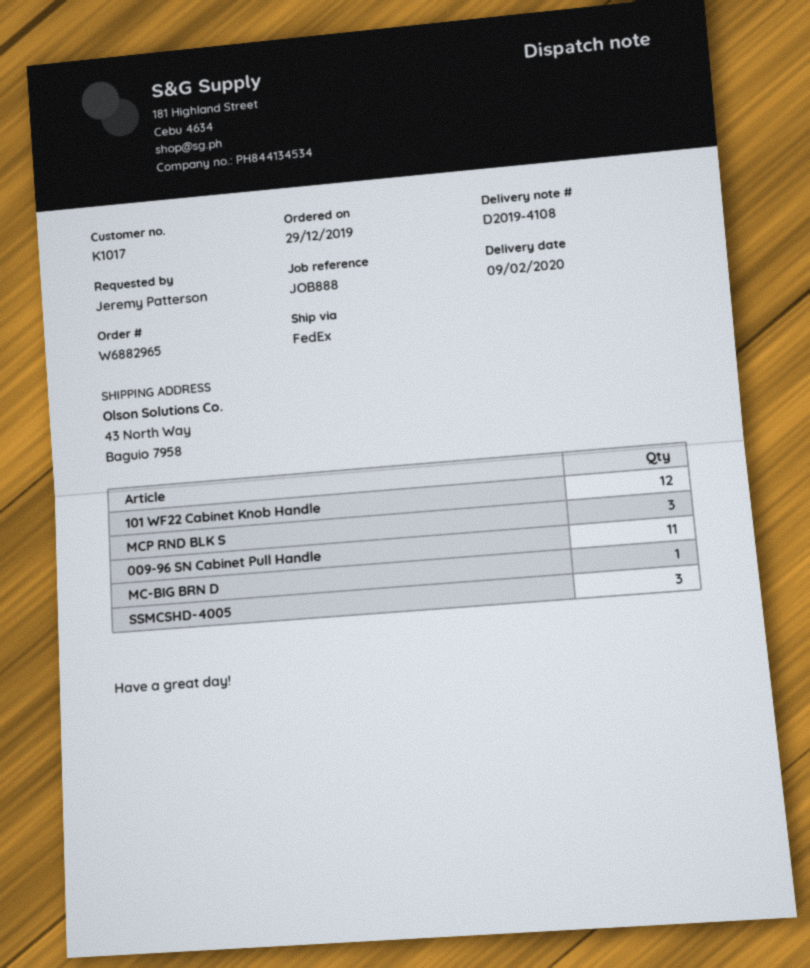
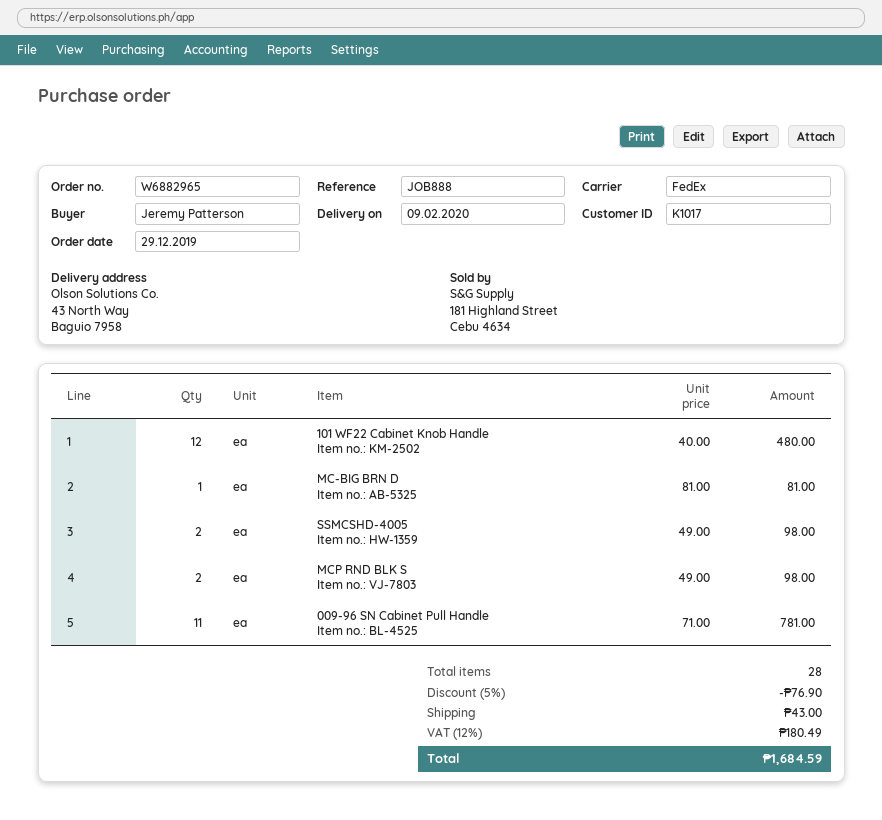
MCP RND BLK S: 3 -> 2
SSMCSHD-4005: 3 -> 2

